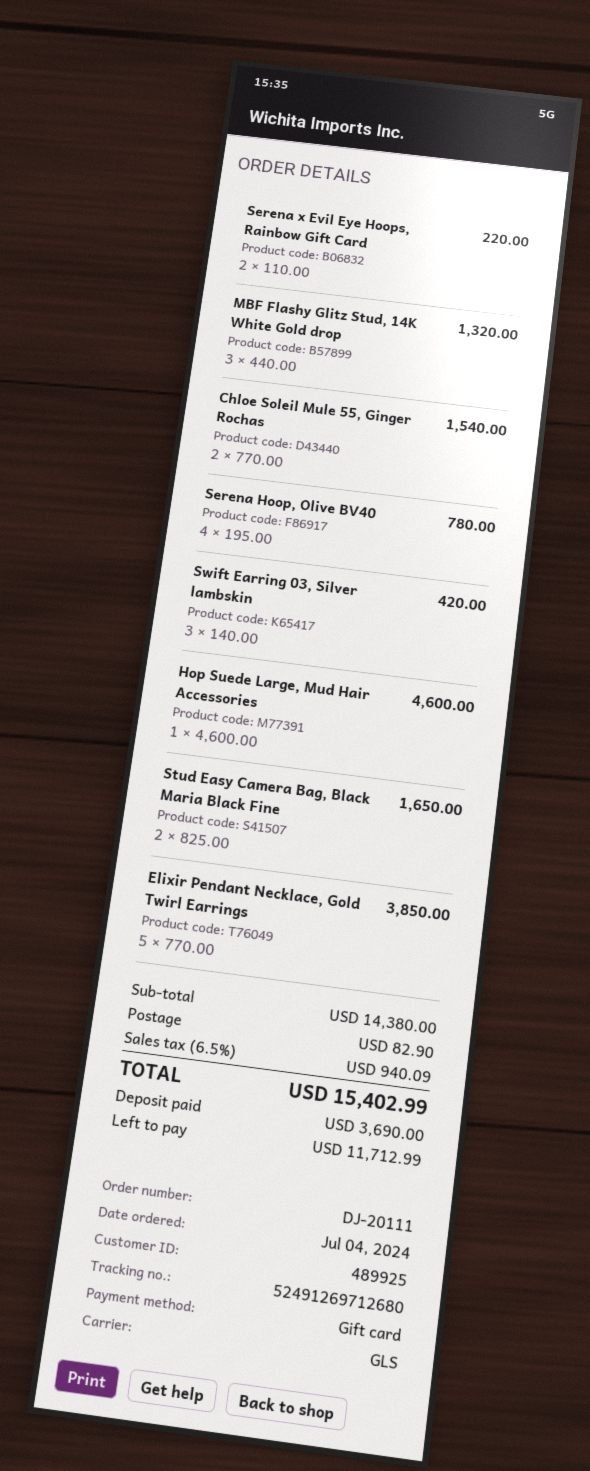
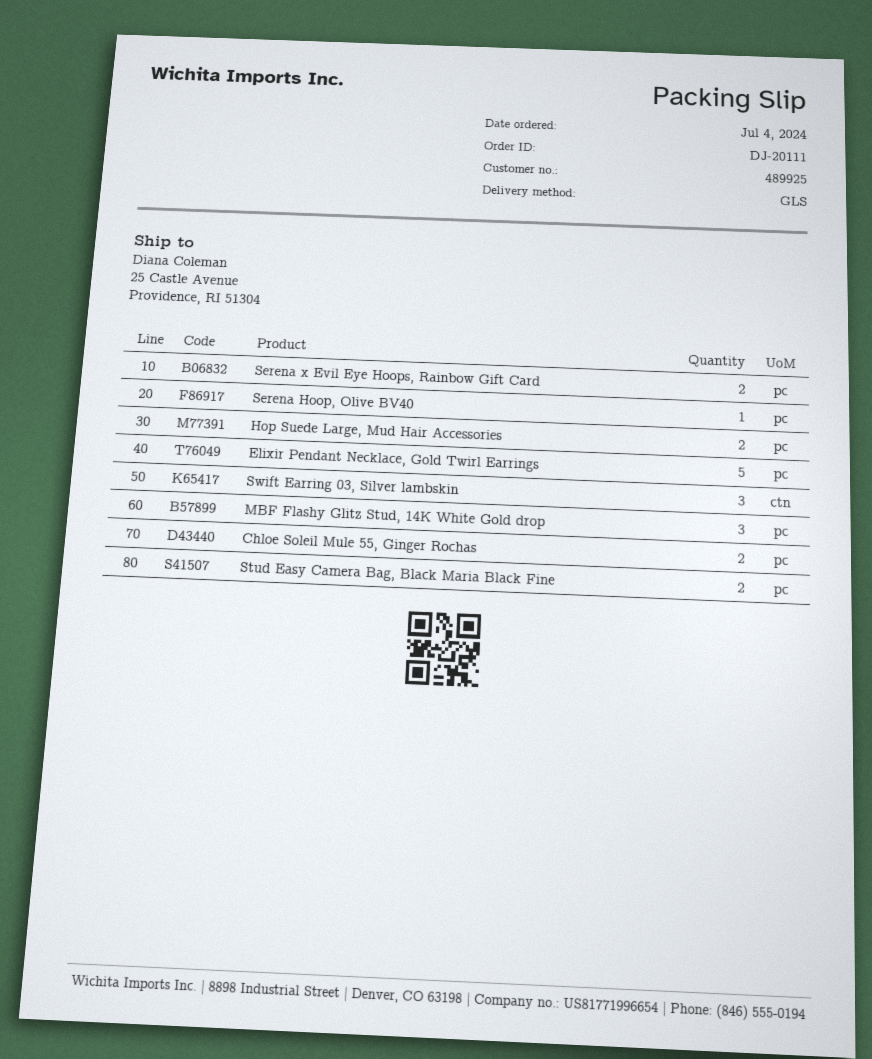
Serena Hoop, Olive BV40: 4 -> 1
Hop Suede Large, Mud Hair Accessories: 1 -> 2

